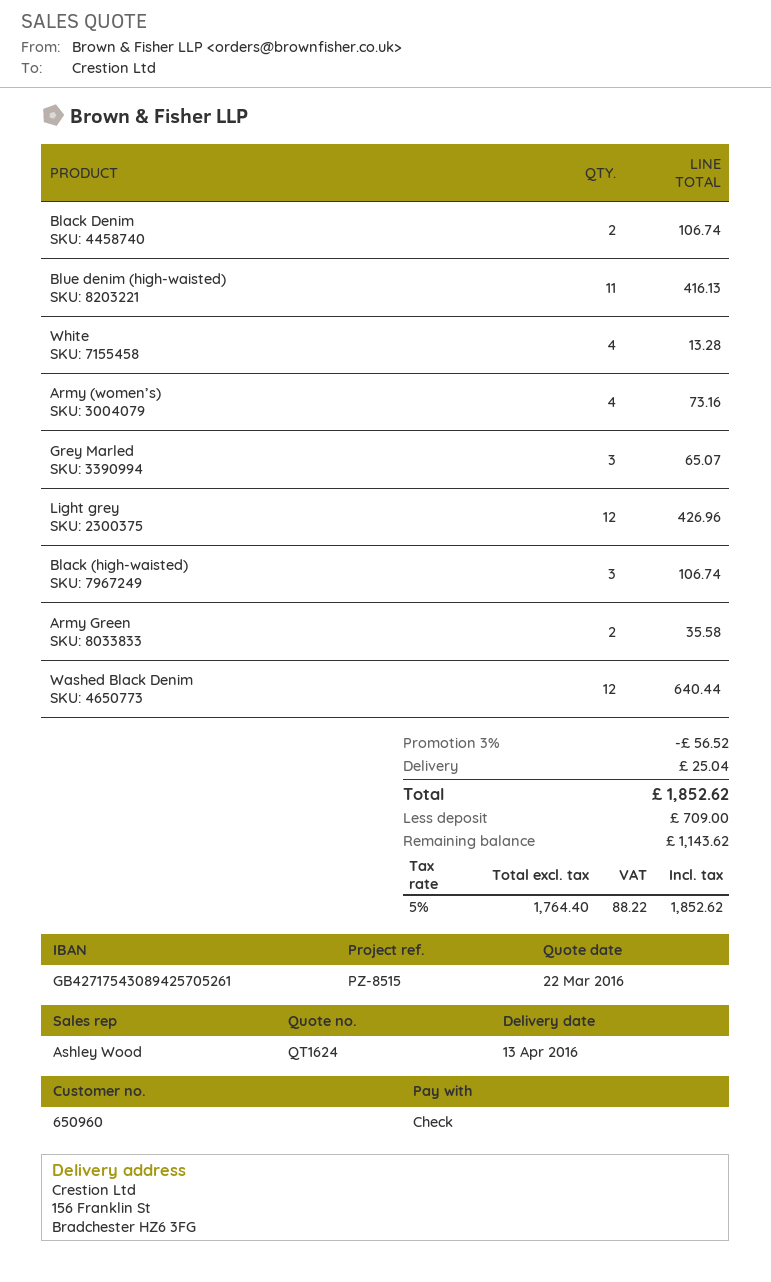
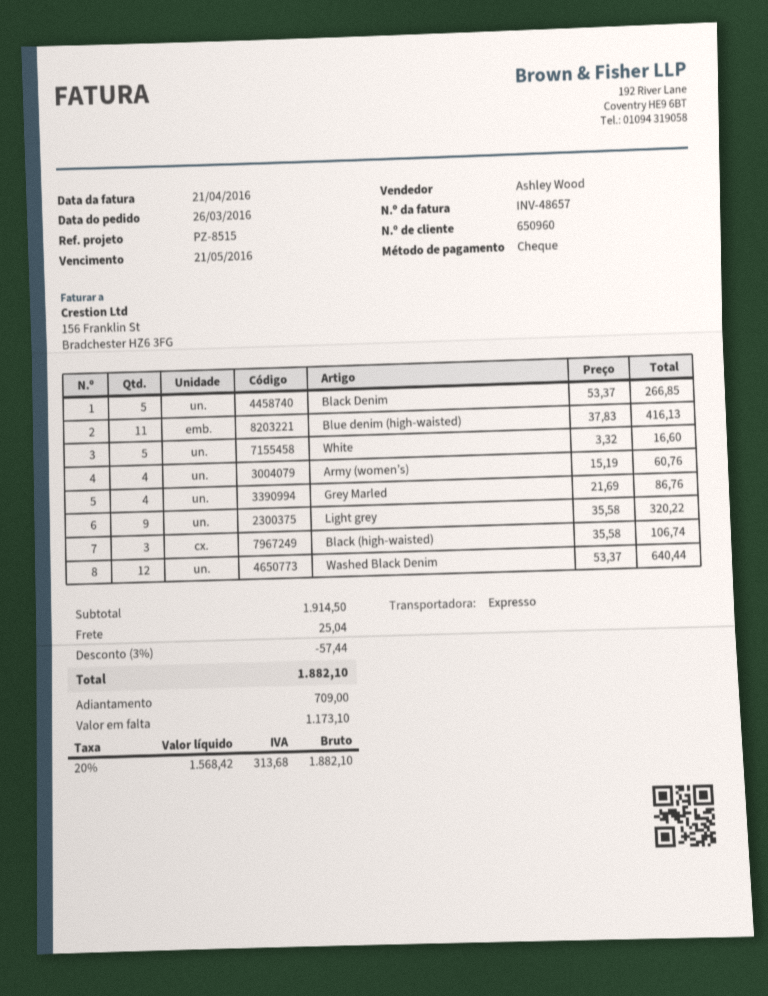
Black Denim: 2 for 106.74 -> 5 for 266.85
White: 4 for 13.28 -> 5 for 16.60
Army (women’s): 4 for 73.16 -> 4 for 60.76
Grey Marled: 3 for 65.07 -> 4 for 86.76
Light grey: 12 for 426.96 -> 9 for 320.22
Army Green: 2 for 35.58 -> none
discount: 3% = 56.52 -> 3% = 57.44
net: 1764.40 -> 1568.42
tax: 5% = 88.22 -> 20% = 313.68
total: 1852.62 -> 1882.10
balance: 1143.62 -> 1173.10

